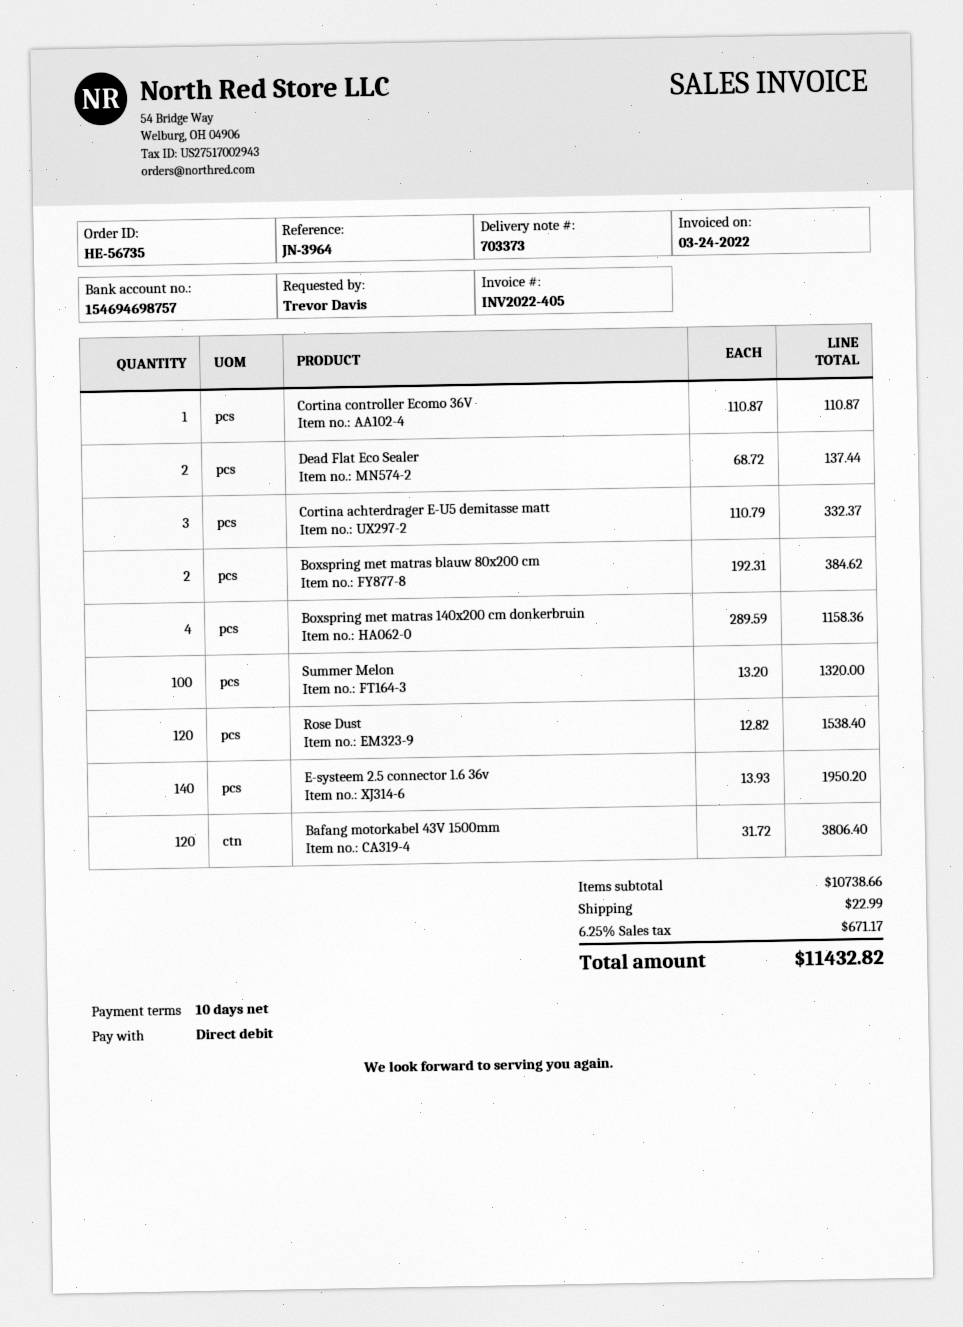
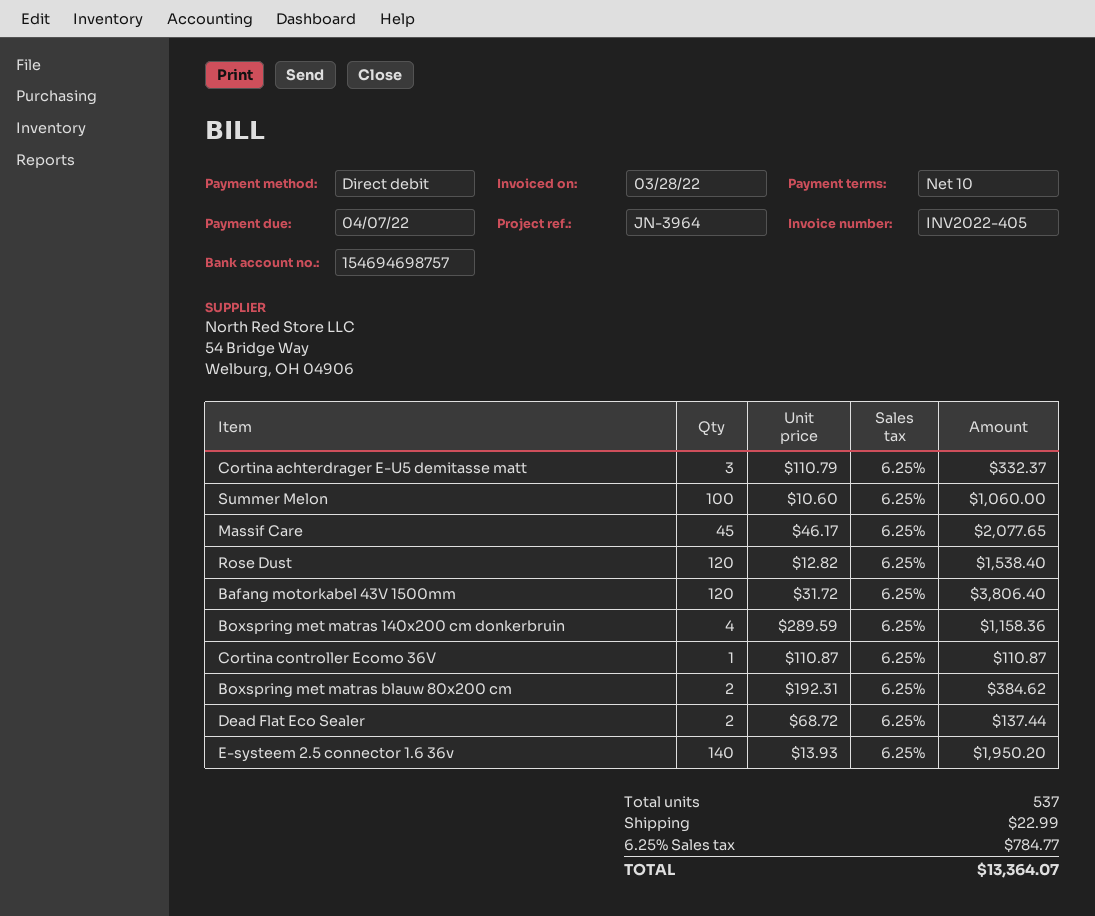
invoice date: 2022-03-24 -> 2022-03-28
Summer Melon: 100 x 13.20 = 1320.00 -> 100 x 10.60 = 1060.00
Massif Care: none -> 45 x 46.17 = 2077.65
tax: 6.25% = 671.17 -> 6.25% = 784.77
total: 11432.82 -> 13364.07

